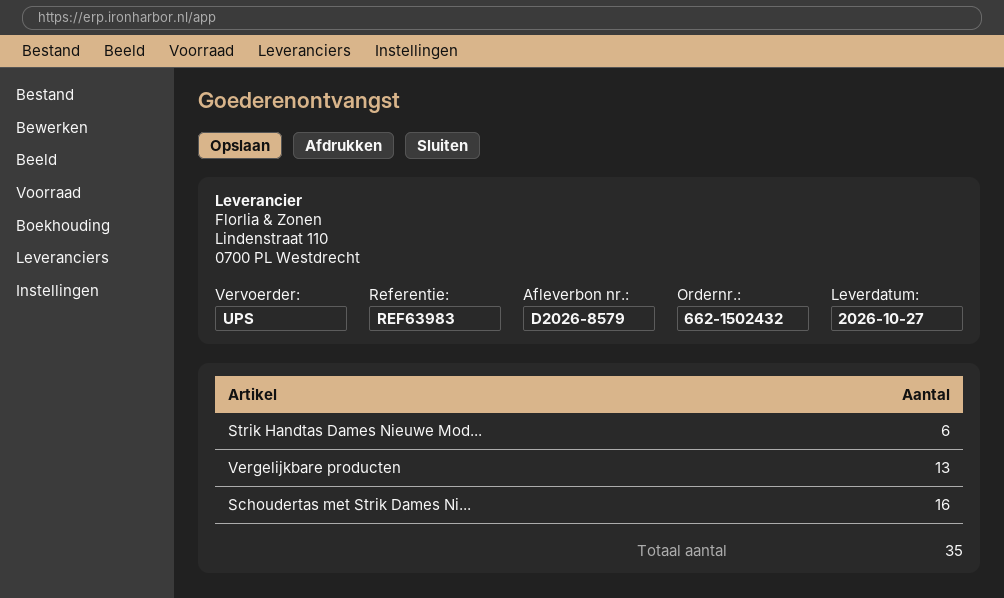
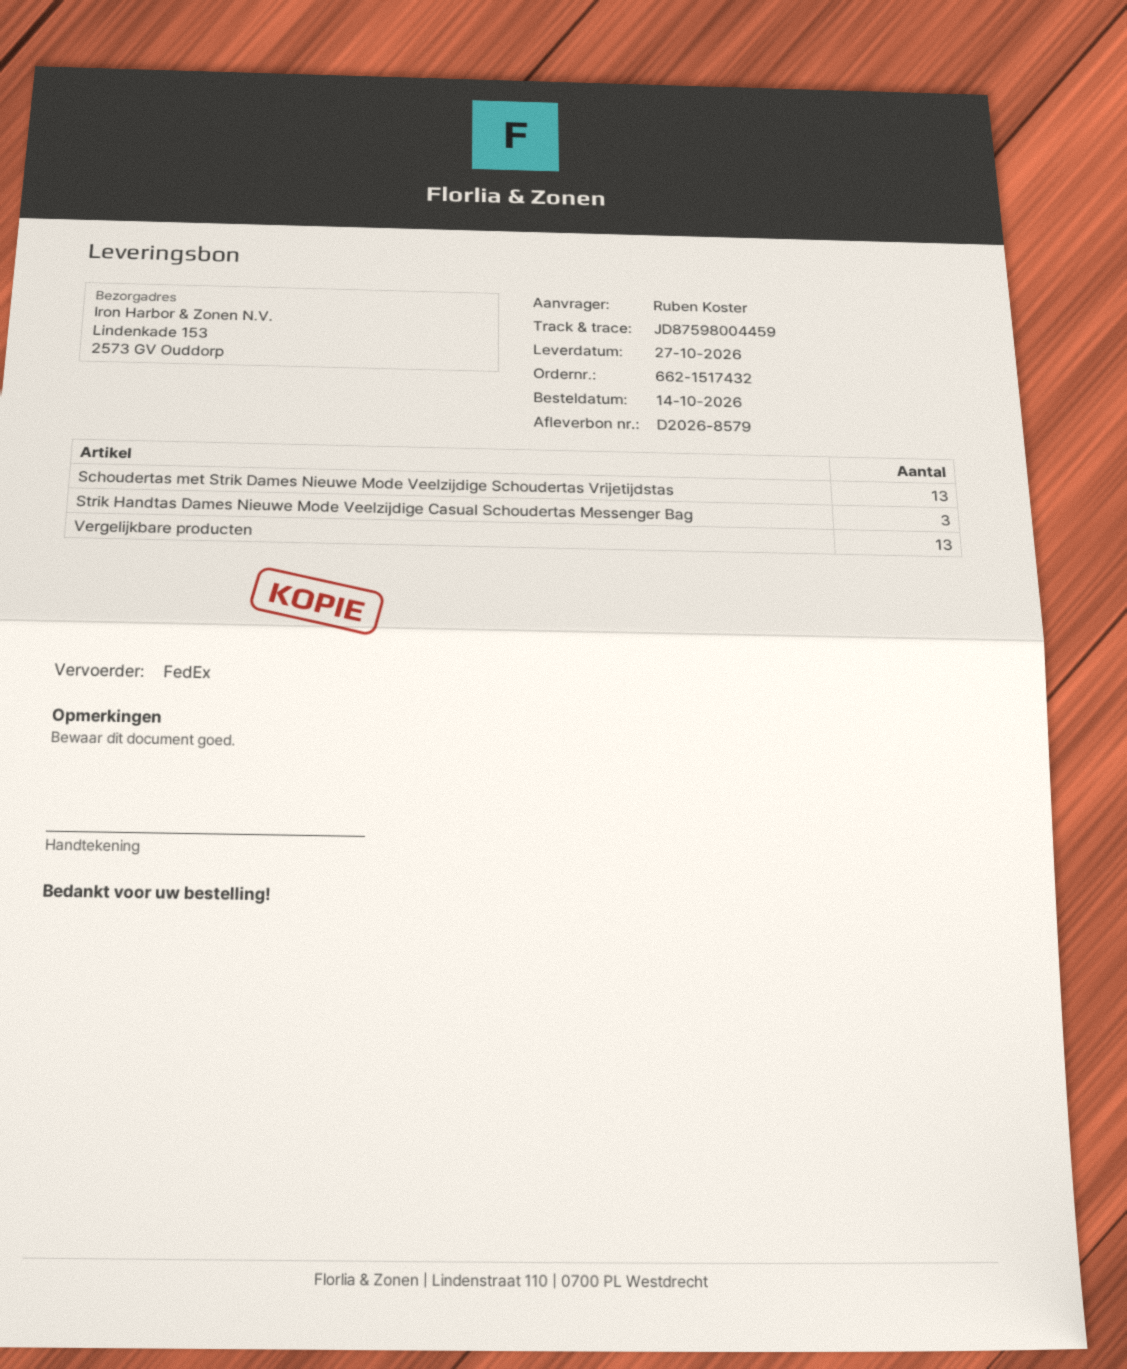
order number: 662-1502432 -> 662-1517432
shipping method: UPS -> FedEx
Strik Handtas Dames Nieuwe Mod...: 6 -> 3
Schoudertas met Strik Dames Ni...: 16 -> 13

